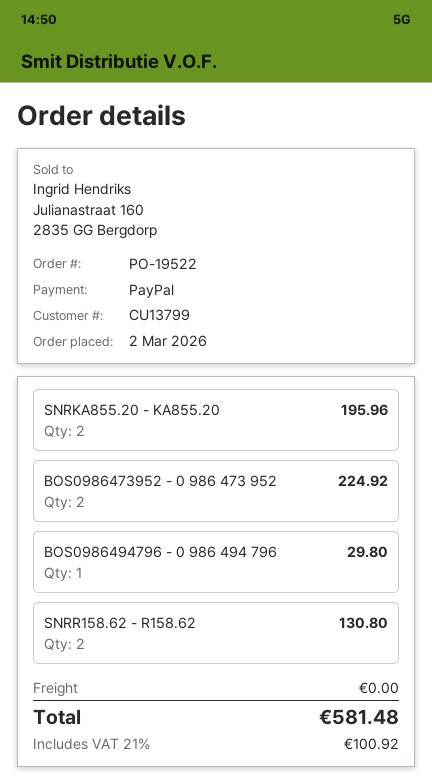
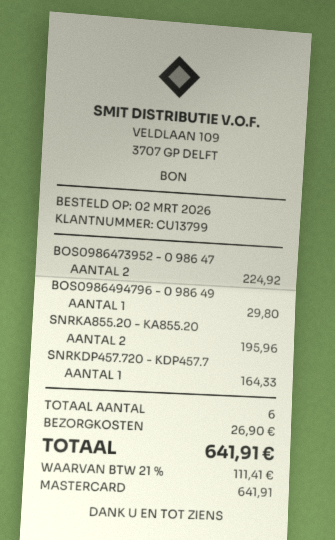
payment method: PayPal -> Mastercard
SNRR158.62 - R158.62: 2 for 130.80 -> none
SNRKDP457.720 - KDP457.7: none -> 1 for 164.33
shipping: 0.00 -> 26.90
tax: 21% = 100.92 -> 21% = 111.41
total: 581.48 -> 641.91

